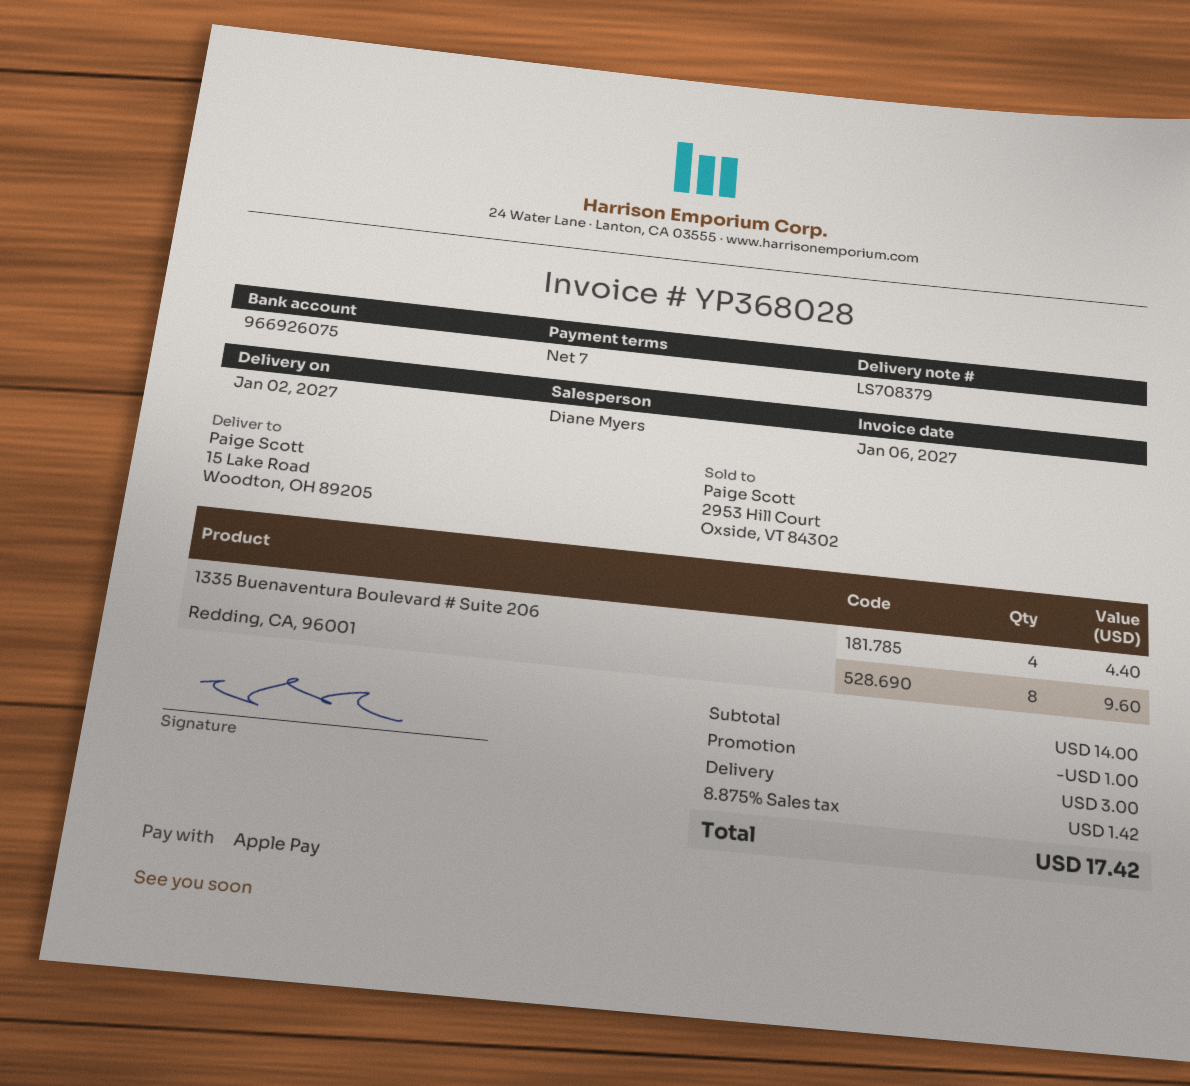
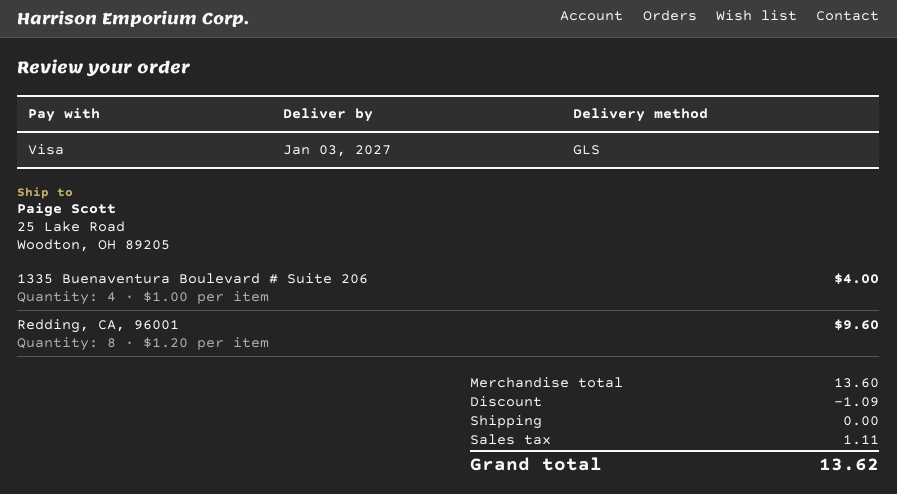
delivery date: 2027-01-02 -> 2027-01-03
payment method: Apple Pay -> Visa
ship to: 15 Lake Road, Woodton, OH 89205 -> 25 Lake Road, Woodton, OH 89205
1335 Buenaventura Boulevard # Suite 206: 4 for 4.40 -> 4 for 4.00
subtotal: 14.00 -> 13.60
discount: 1.00 -> 1.09
shipping: 3.00 -> 0.00
tax: 1.42 -> 1.11
total: 17.42 -> 13.62

